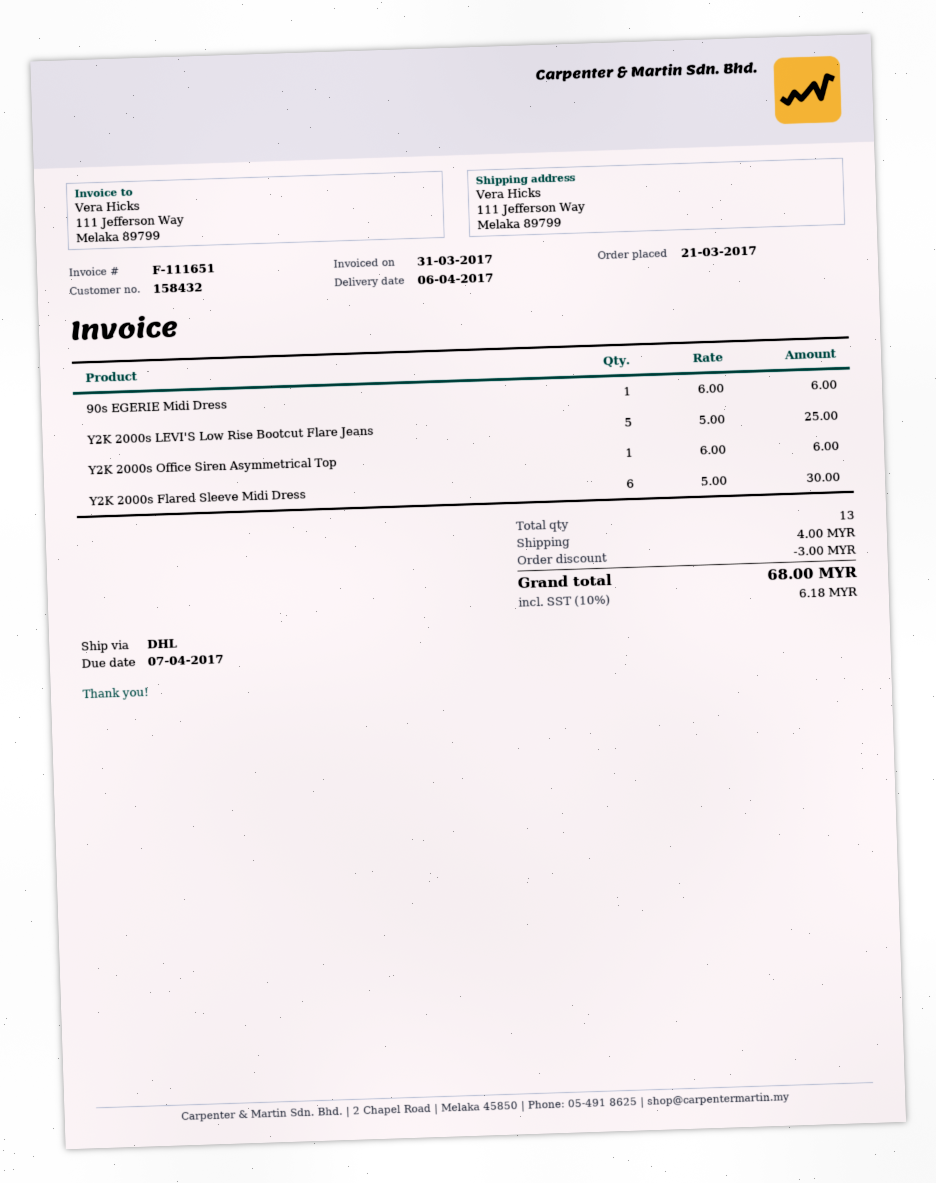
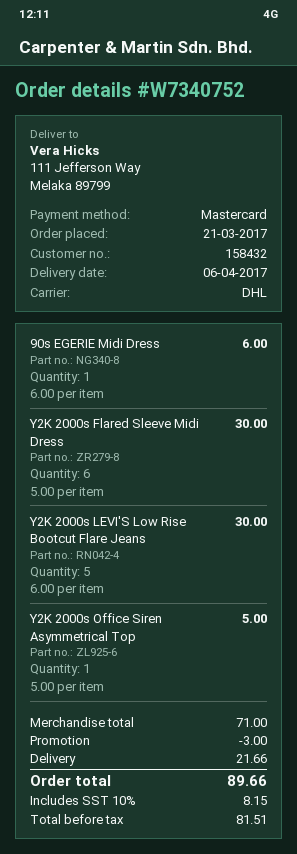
Y2K 2000s LEVI'S Low Rise Bootcut Flare Jeans: 5 x 5.00 = 25.00 -> 5 x 6.00 = 30.00
Y2K 2000s Office Siren Asymmetrical Top: 1 x 6.00 = 6.00 -> 1 x 5.00 = 5.00
shipping: 4.00 -> 21.66
tax: 10% = 6.18 -> 10% = 8.15
total: 68.00 -> 89.66

